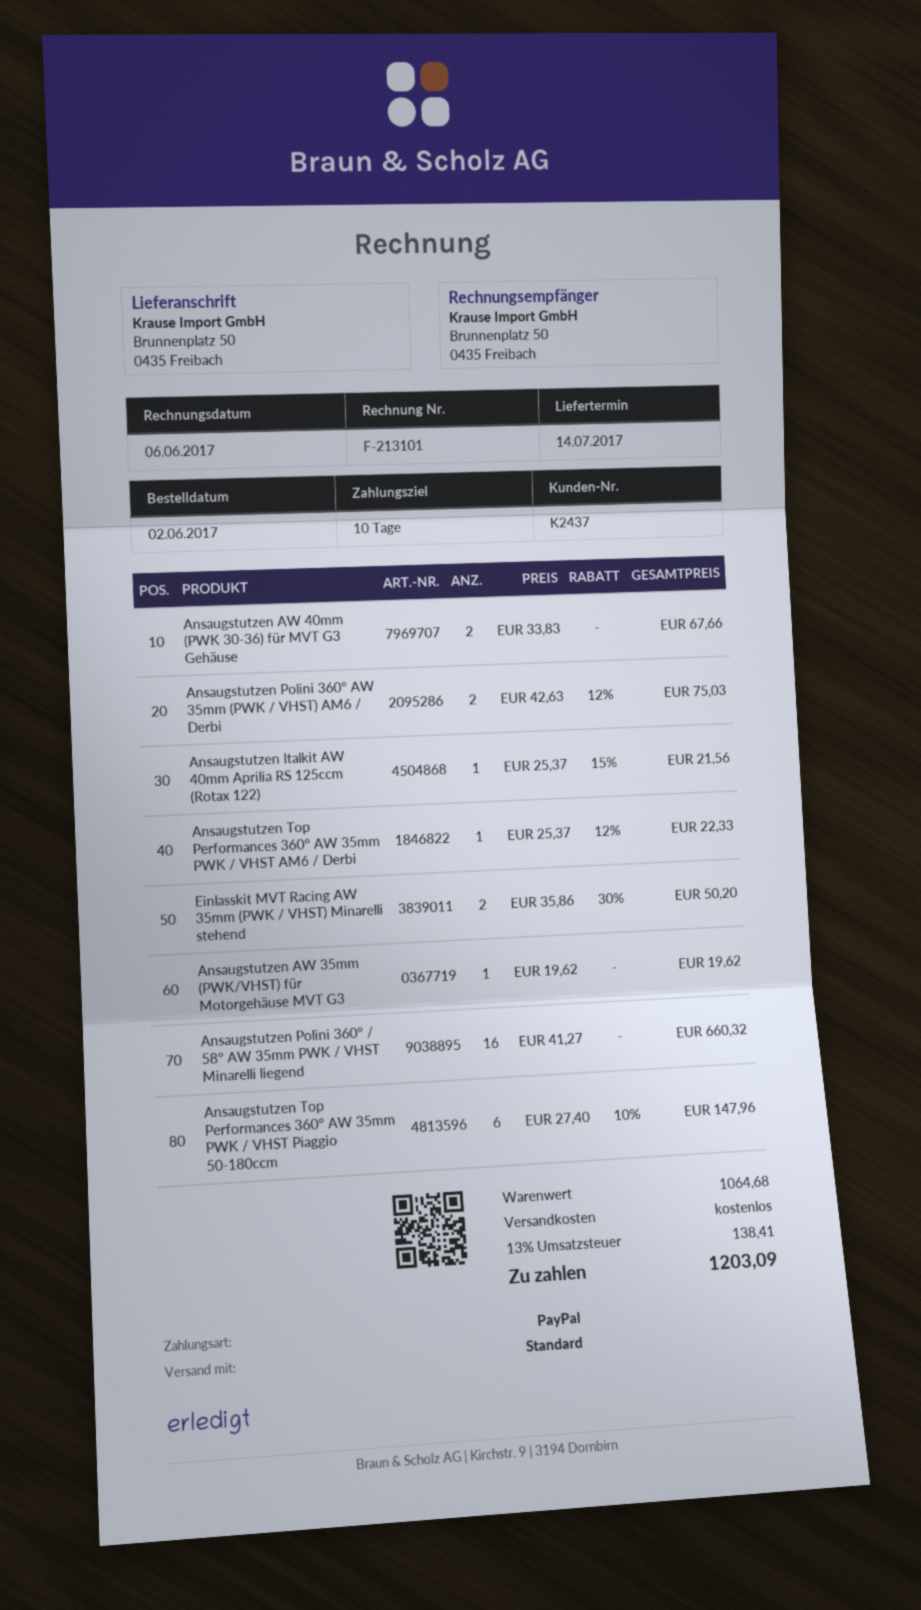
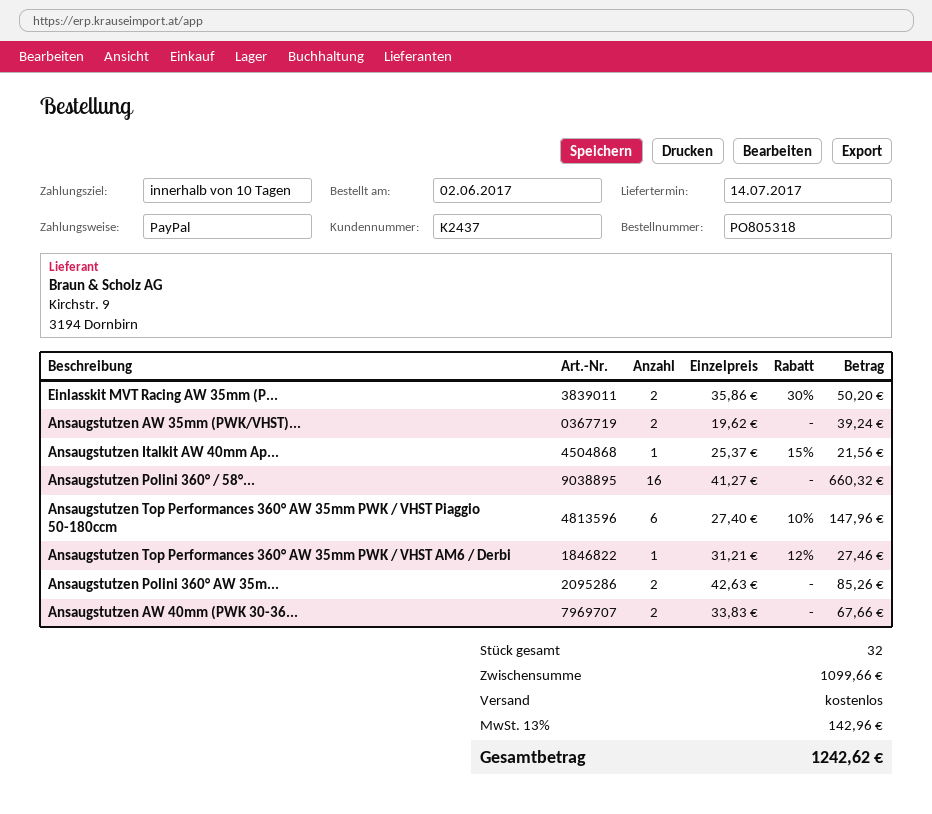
Ansaugstutzen Polini 360° AW 35mm (PWK / VHST) AM6 / Derbi: 2 x 42.63 - 12% = 75.03 -> 2 x 42.63 = 85.26
Ansaugstutzen Top Performances 360° AW 35mm PWK / VHST AM6 / Derbi: 1 x 25.37 - 12% = 22.33 -> 1 x 31.21 - 12% = 27.46
Ansaugstutzen AW 35mm (PWK/VHST) für Motorgehäuse MVT G3: 1 x 19.62 = 19.62 -> 2 x 19.62 = 39.24
subtotal: 1064.68 -> 1099.66
tax: 13% = 138.41 -> 13% = 142.96
total: 1203.09 -> 1242.62

